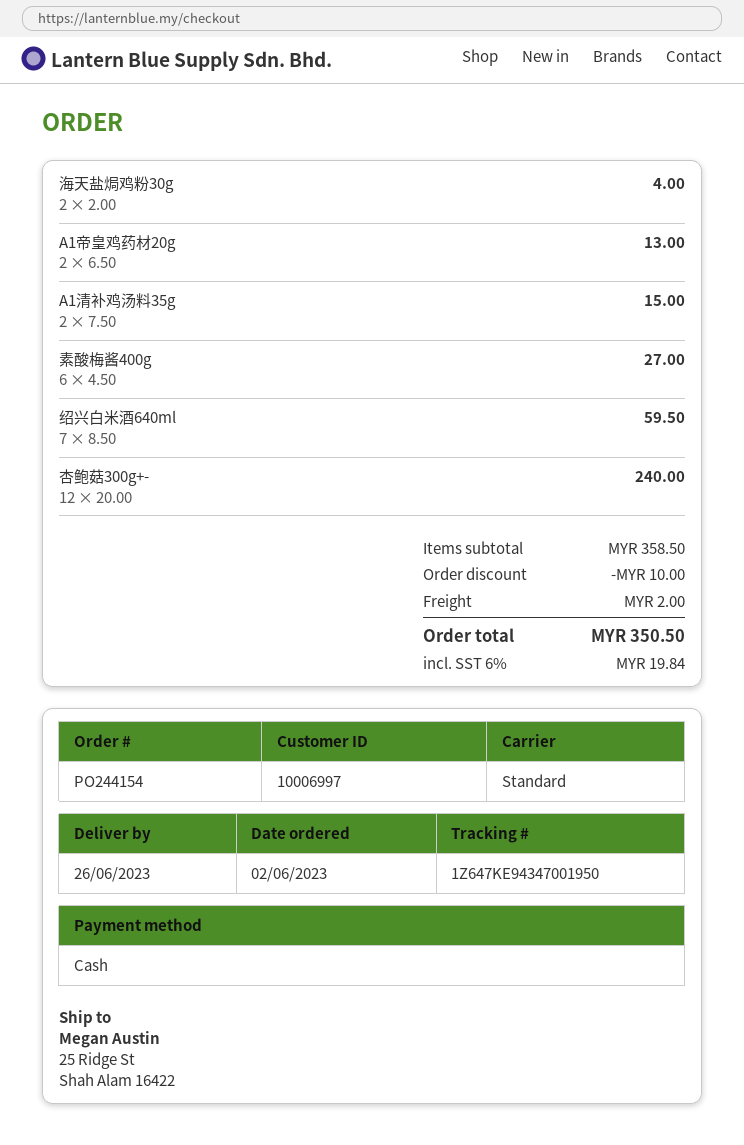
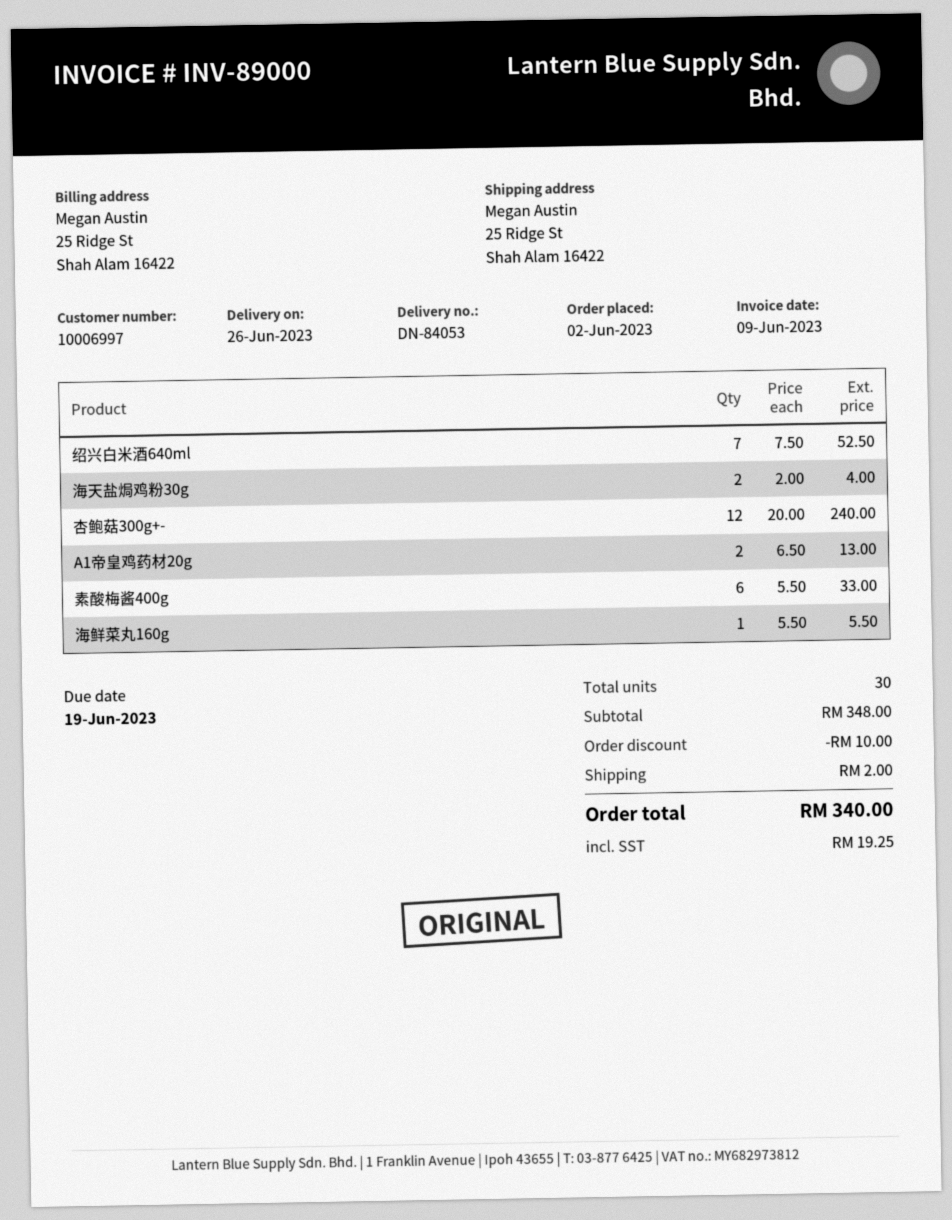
A1清补鸡汤料35g: 2 x 7.50 = 15.00 -> none
素酸梅酱400g: 6 x 4.50 = 27.00 -> 6 x 5.50 = 33.00
绍兴白米酒640ml: 7 x 8.50 = 59.50 -> 7 x 7.50 = 52.50
海鲜菜丸160g: none -> 1 x 5.50 = 5.50
subtotal: 358.50 -> 348.00
tax: 19.84 -> 19.25
total: 350.50 -> 340.00

